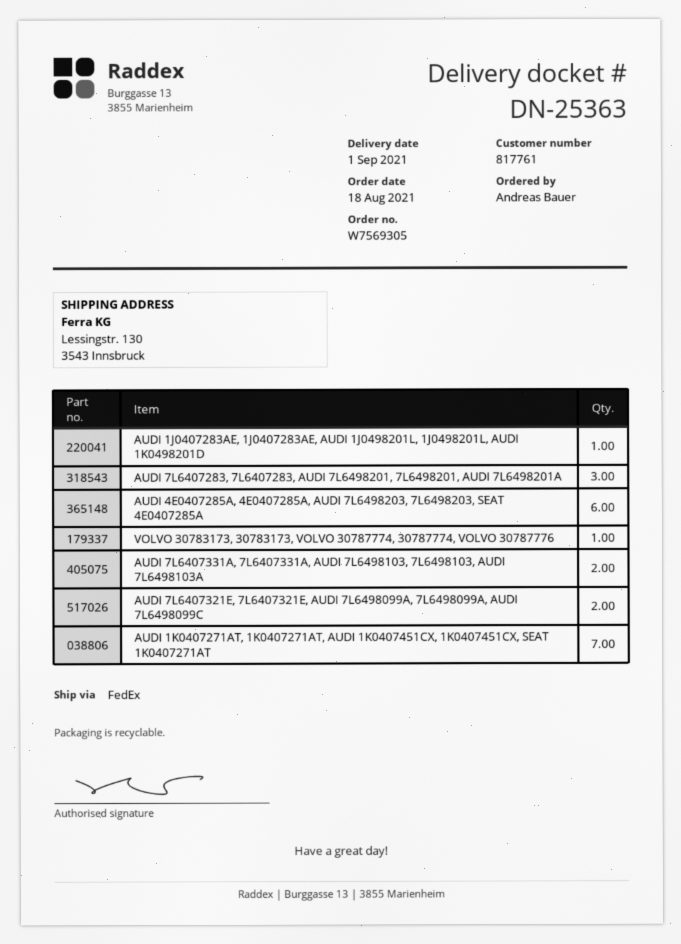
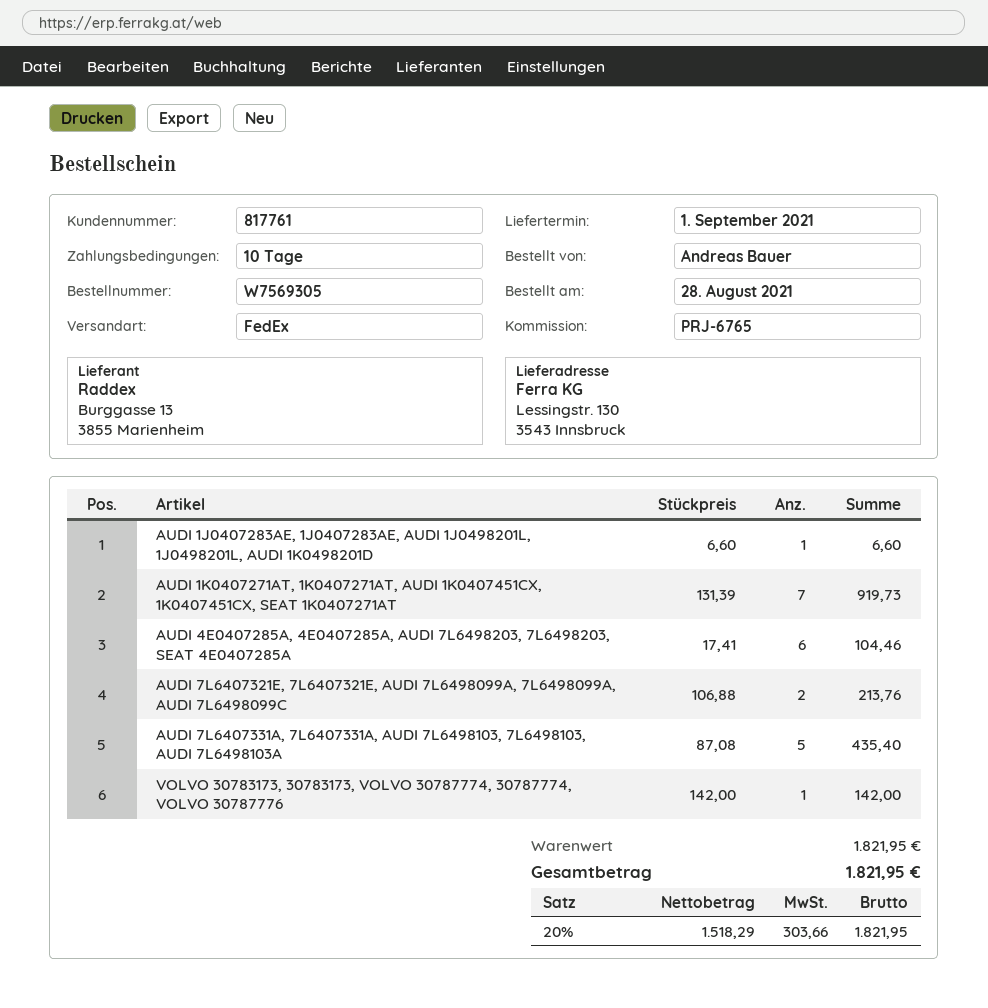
order date: 2021-08-18 -> 2021-08-28
AUDI 7L6407283, 7L6407283, AUDI 7L6498201, 7L6498201, AUDI 7L6498201A: 3 -> none
AUDI 7L6407331A, 7L6407331A, AUDI 7L6498103, 7L6498103, AUDI 7L6498103A: 2 -> 5

